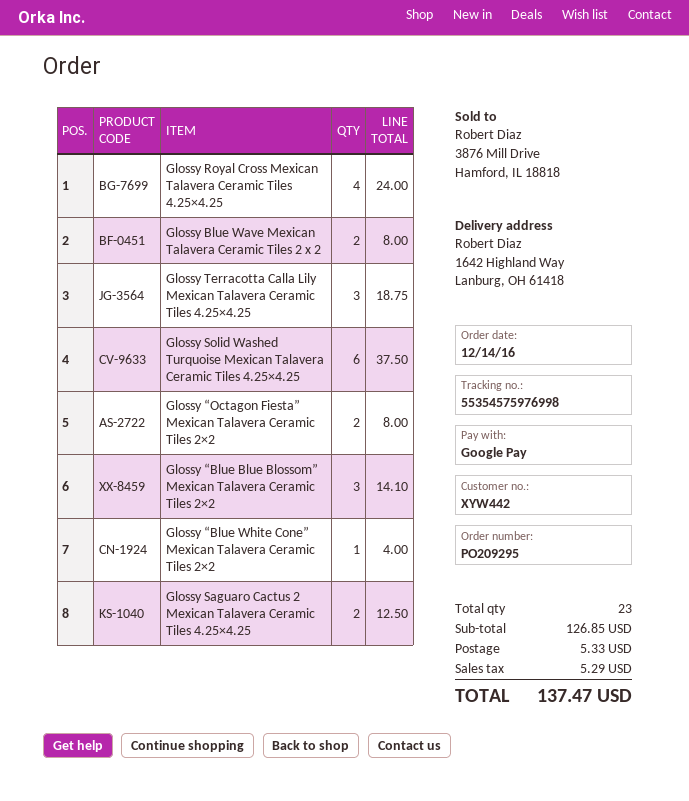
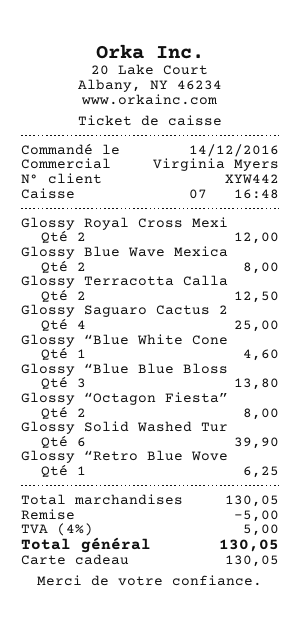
payment method: Google Pay -> gift card
Glossy Royal Cross Mexican Talavera Ceramic Tiles 4.25×4.25: 4 for 24.00 -> 2 for 12.00
Glossy Terracotta Calla Lily Mexican Talavera Ceramic Tiles 4.25×4.25: 3 for 18.75 -> 2 for 12.50
Glossy Solid Washed Turquoise Mexican Talavera Ceramic Tiles 4.25×4.25: 6 for 37.50 -> 6 for 39.90
Glossy “Blue Blue Blossom” Mexican Talavera Ceramic Tiles 2×2: 3 for 14.10 -> 3 for 13.80
Glossy “Blue White Cone” Mexican Talavera Ceramic Tiles 2×2: 1 for 4.00 -> 1 for 4.60
Glossy Saguaro Cactus 2 Mexican Talavera Ceramic Tiles 4.25×4.25: 2 for 12.50 -> 4 for 25.00
Glossy “Retro Blue Wove: none -> 1 for 6.25
subtotal: 126.85 -> 130.05
discount: none -> 5.00
shipping: 5.33 -> none
tax: 5.29 -> 5.00
total: 137.47 -> 130.05

